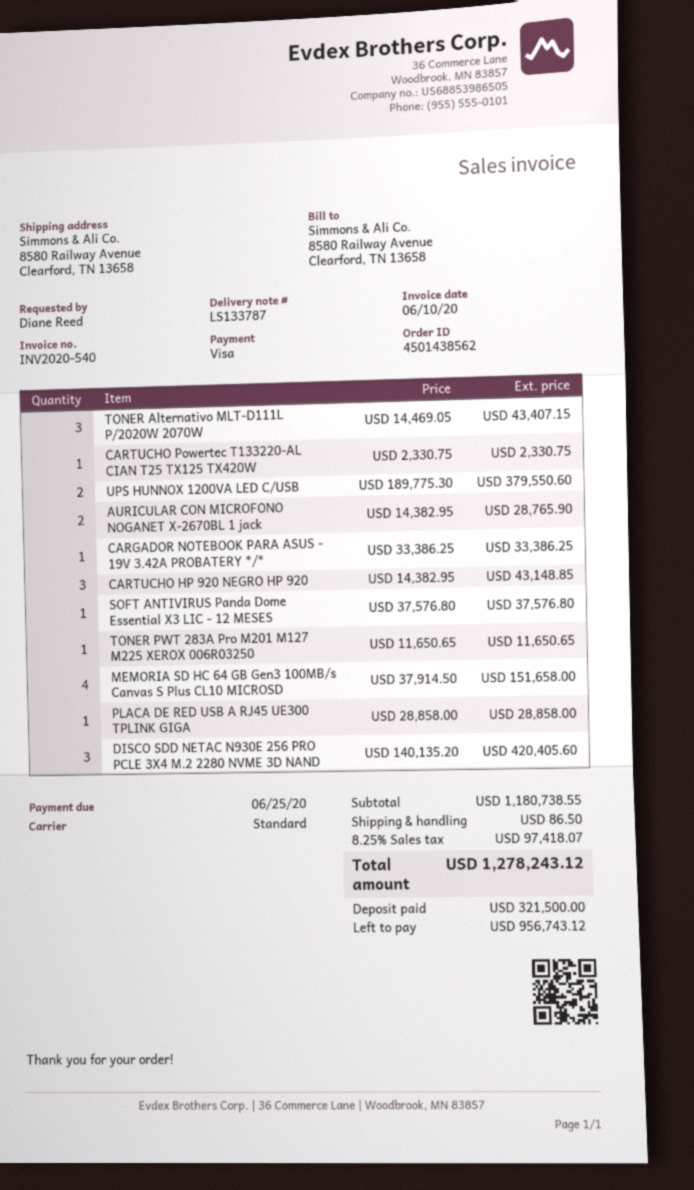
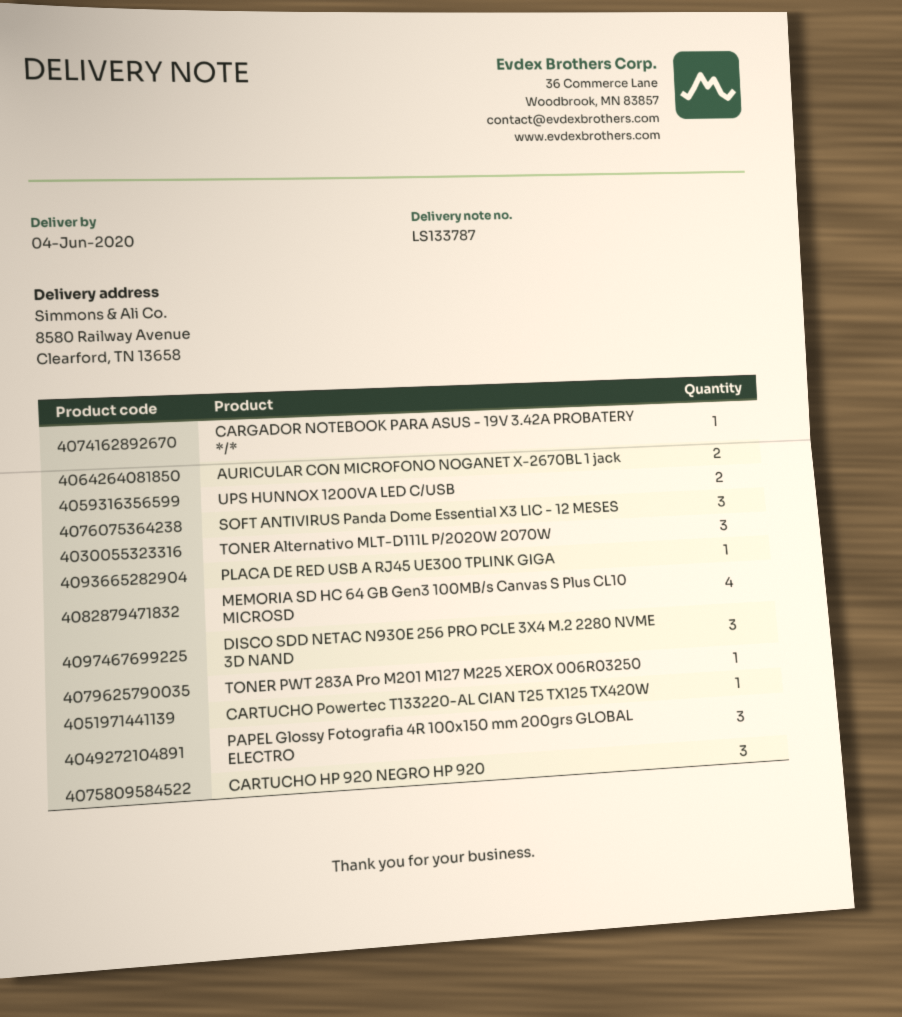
SOFT ANTIVIRUS Panda Dome Essential X3 LIC - 12 MESES: 1 -> 3
PAPEL Glossy Fotografia 4R 100x150 mm 200grs GLOBAL ELECTRO: none -> 3

